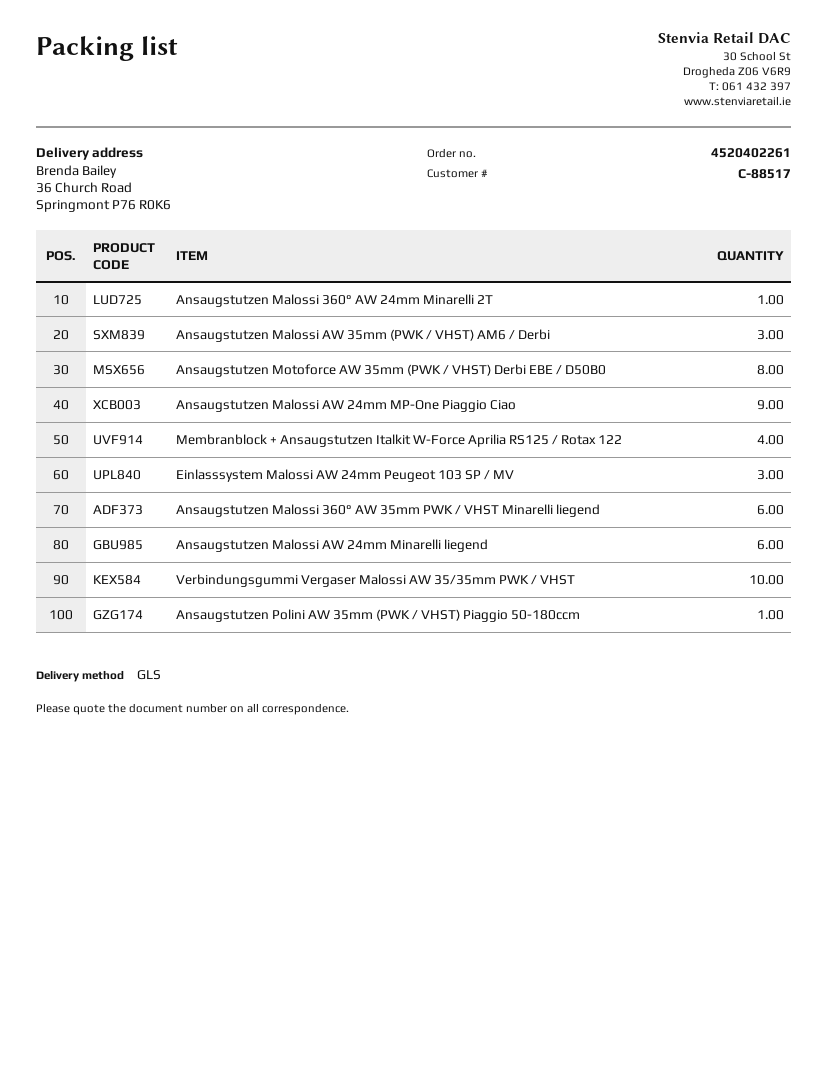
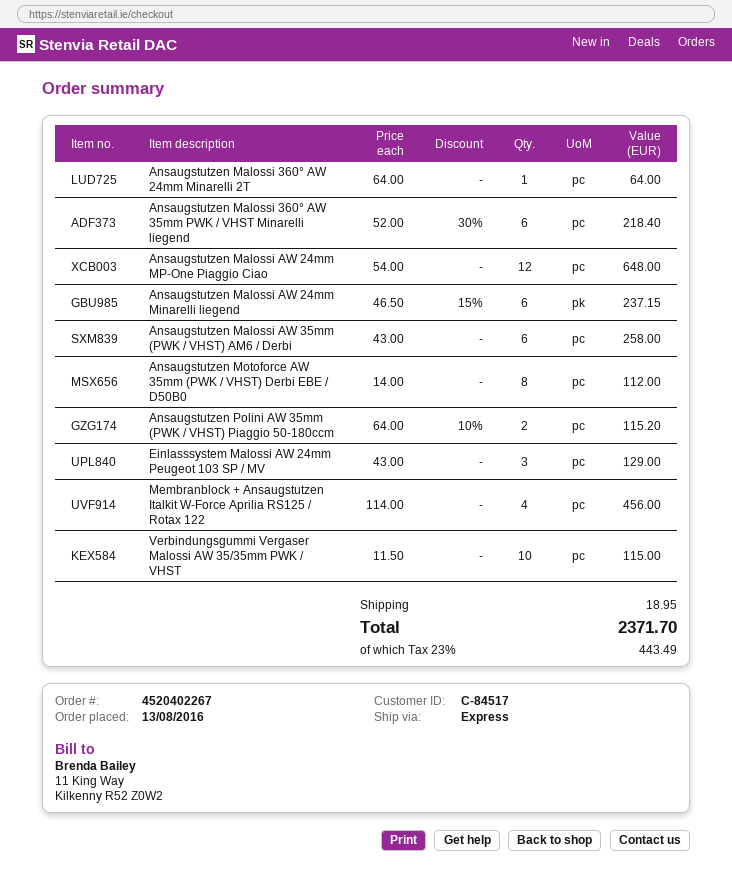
order number: 4520402261 -> 4520402267
customer number: C-88517 -> C-84517
shipping method: GLS -> express
Ansaugstutzen Malossi AW 35mm (PWK / VHST) AM6 / Derbi: 3 -> 6
Ansaugstutzen Malossi AW 24mm MP-One Piaggio Ciao: 9 -> 12
Ansaugstutzen Polini AW 35mm (PWK / VHST) Piaggio 50-180ccm: 1 -> 2

